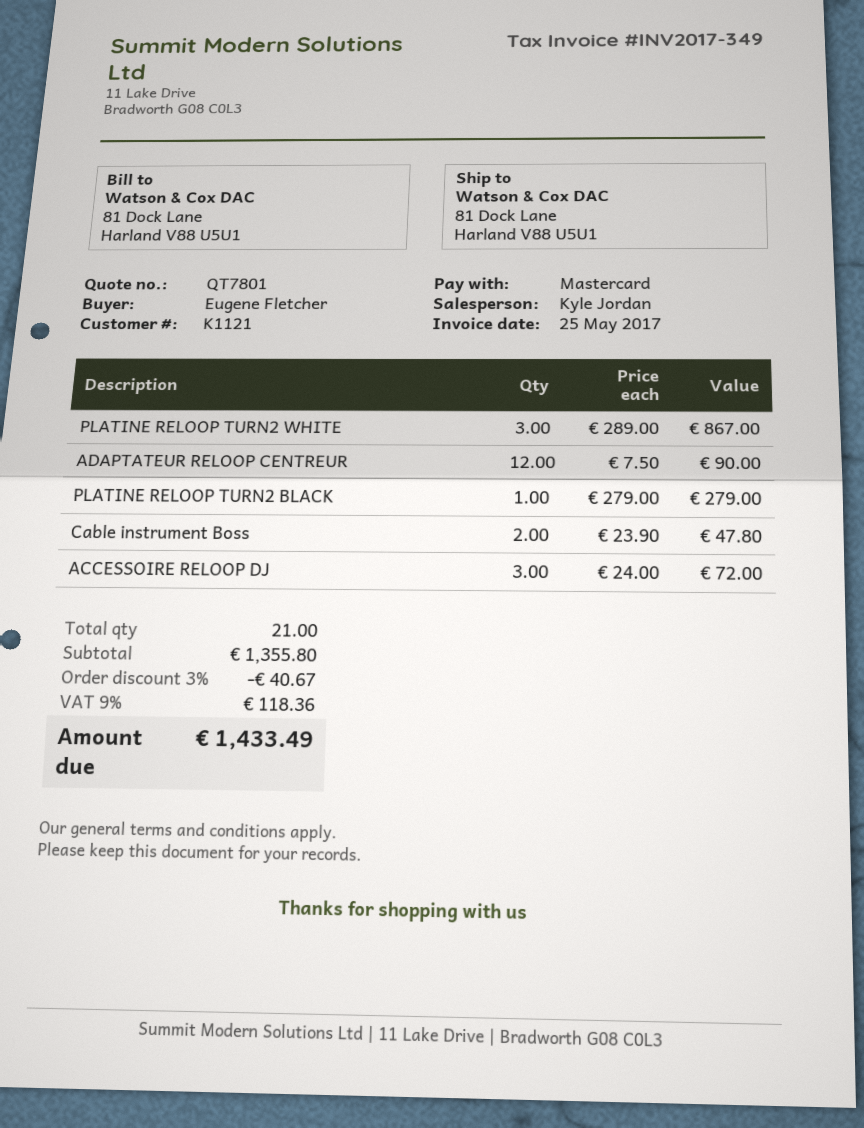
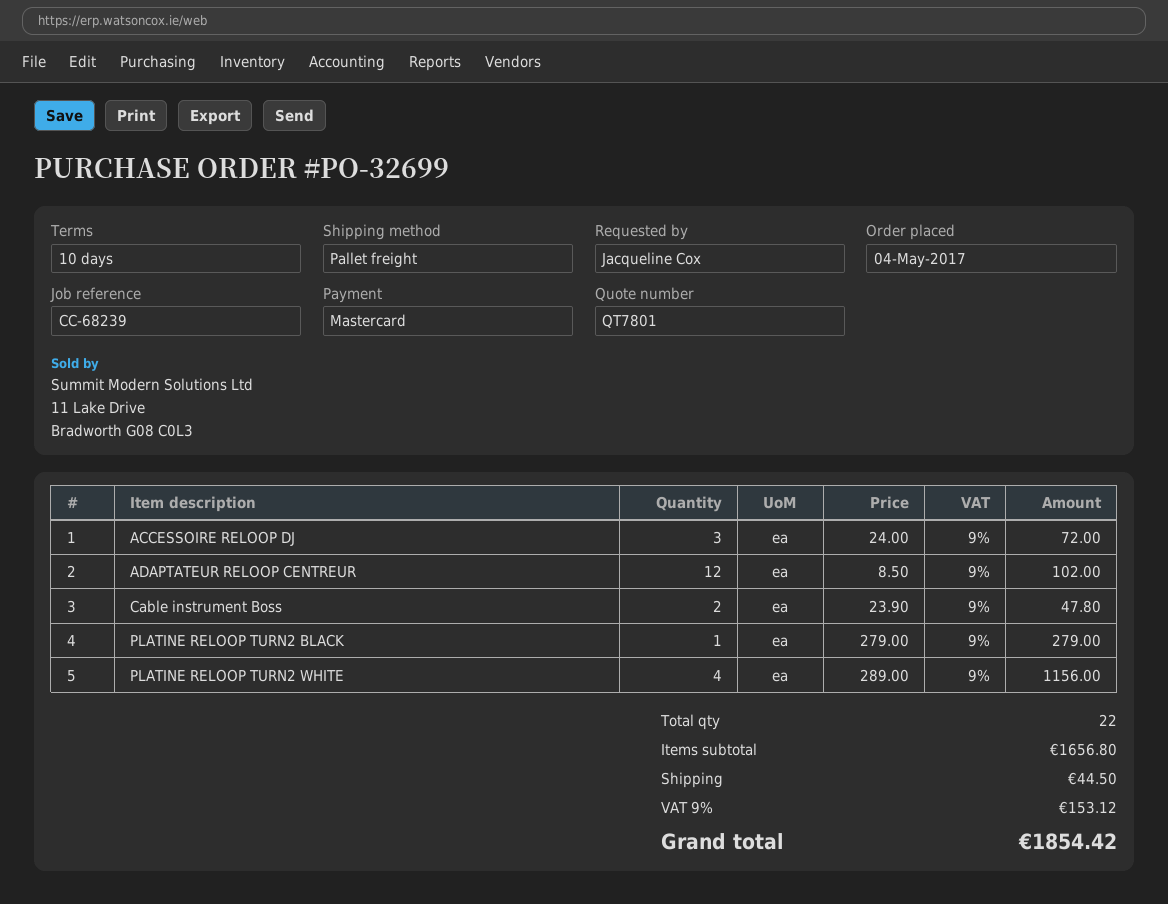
ordered by: Eugene Fletcher -> Jacqueline Cox
PLATINE RELOOP TURN2 WHITE: 3 x 289.00 = 867.00 -> 4 x 289.00 = 1156.00
ADAPTATEUR RELOOP CENTREUR: 12 x 7.50 = 90.00 -> 12 x 8.50 = 102.00
total quantity: 21 -> 22
subtotal: 1355.80 -> 1656.80
discount: 3% = 40.67 -> none
shipping: none -> 44.50
tax: 9% = 118.36 -> 9% = 153.12
total: 1433.49 -> 1854.42

